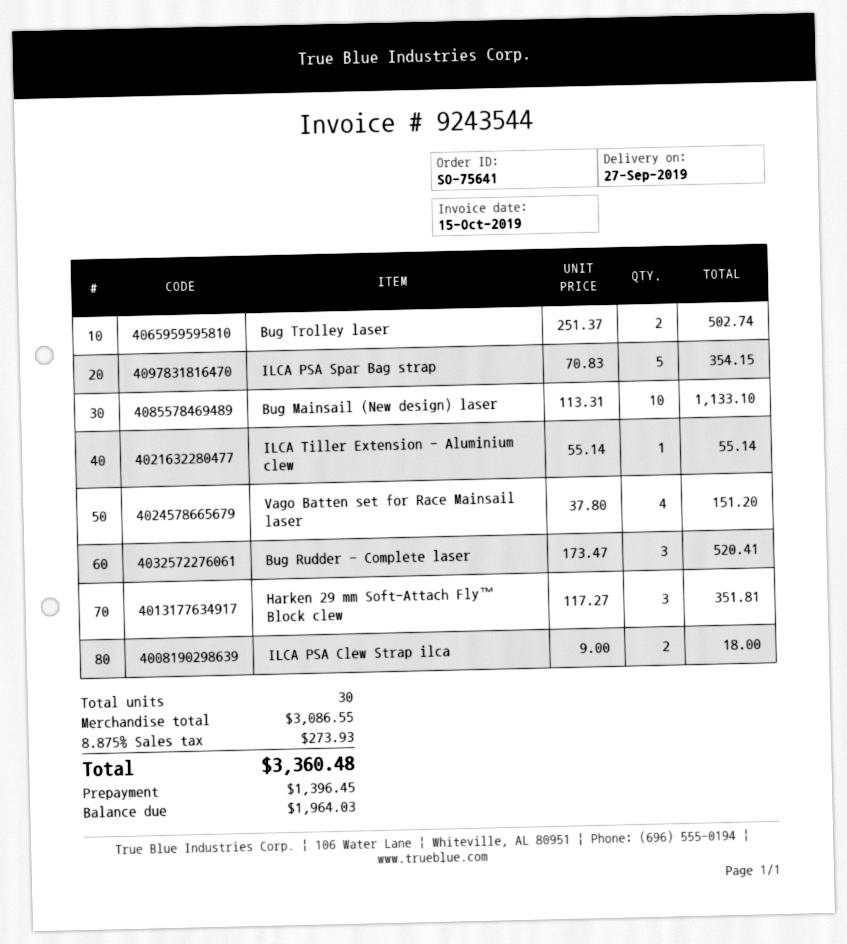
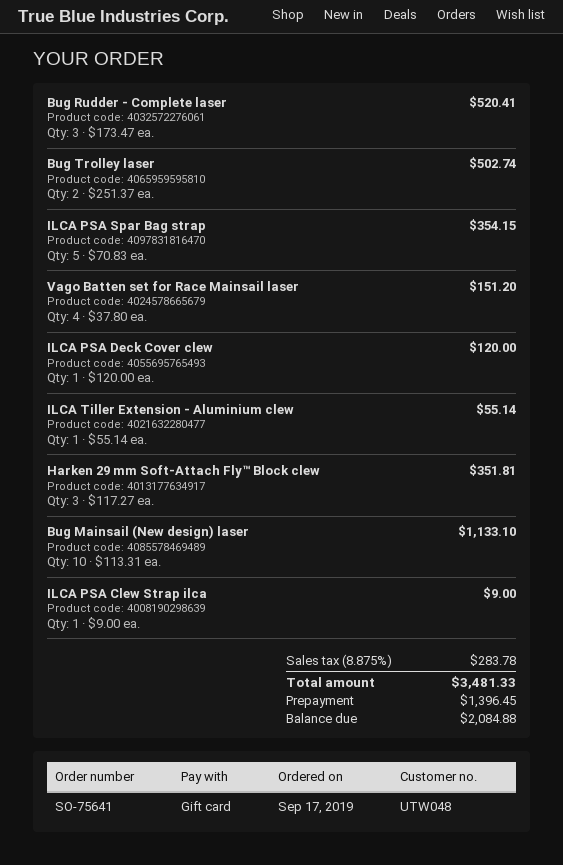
ILCA PSA Clew Strap ilca: 2 x 9.00 = 18.00 -> 1 x 9.00 = 9.00
ILCA PSA Deck Cover clew: none -> 1 x 120.00 = 120.00
tax: 8.875% = 273.93 -> 8.875% = 283.78
total: 3360.48 -> 3481.33
balance: 1964.03 -> 2084.88

